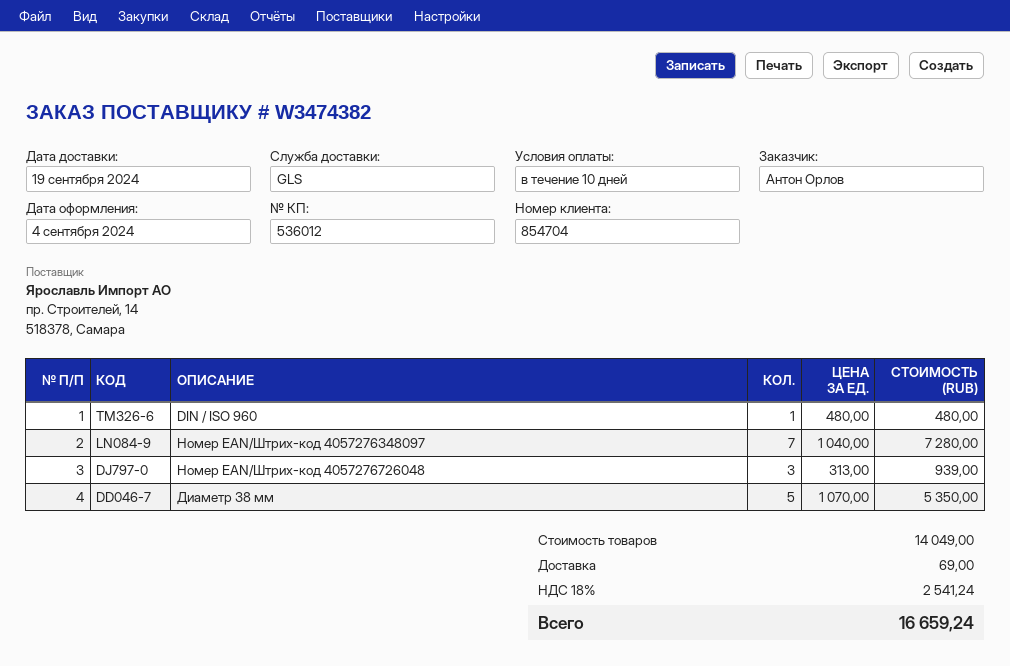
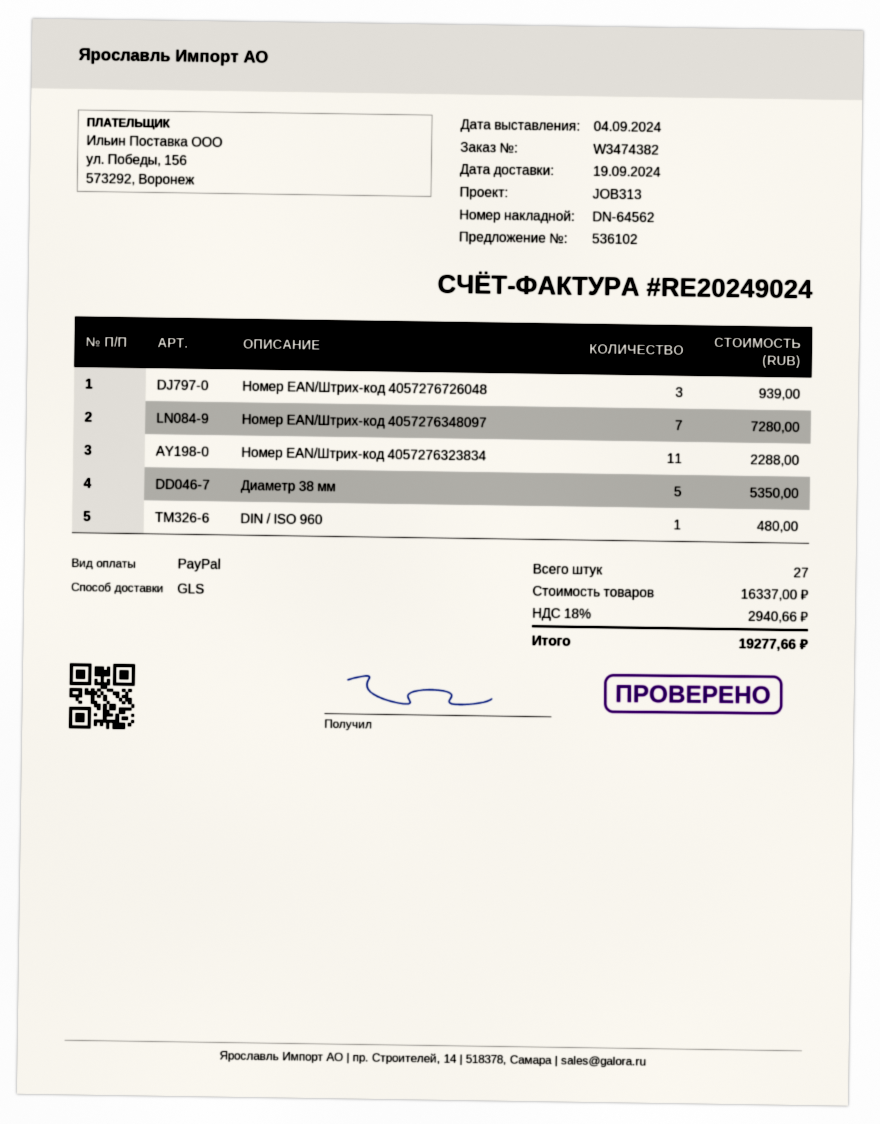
quote number: 536012 -> 536102
Номер EAN/Штрих-код 4057276323834: none -> 11 for 2288.00
subtotal: 14049.00 -> 16337.00
shipping: 69.00 -> none
tax: 18% = 2541.24 -> 18% = 2940.66
total: 16659.24 -> 19277.66

